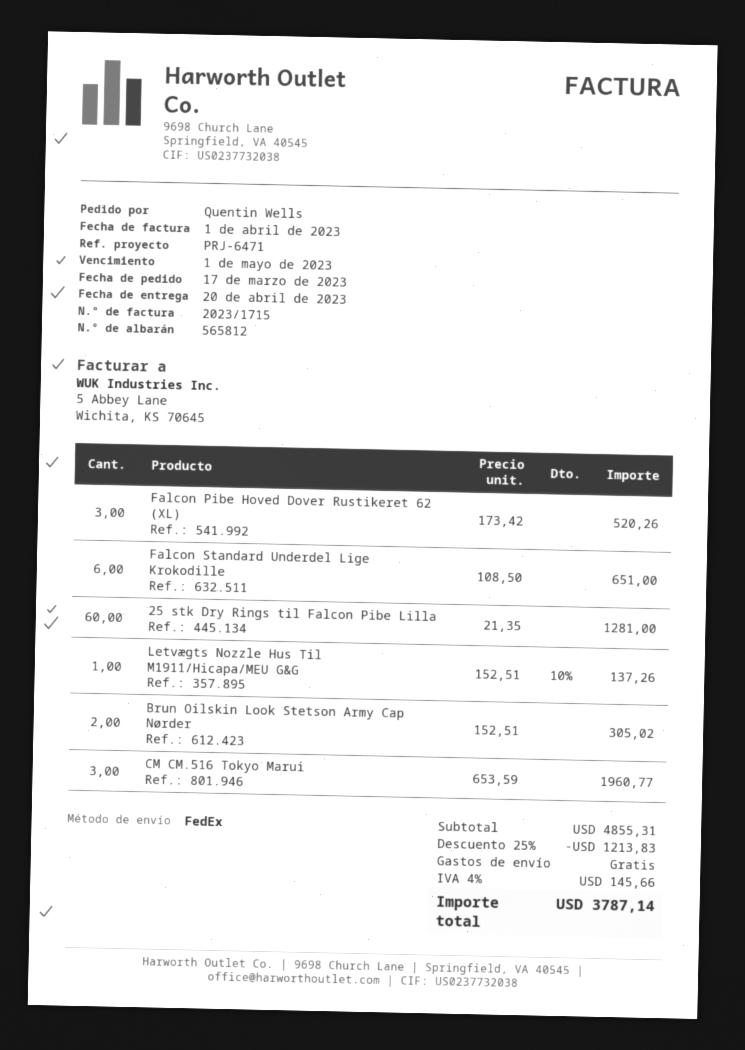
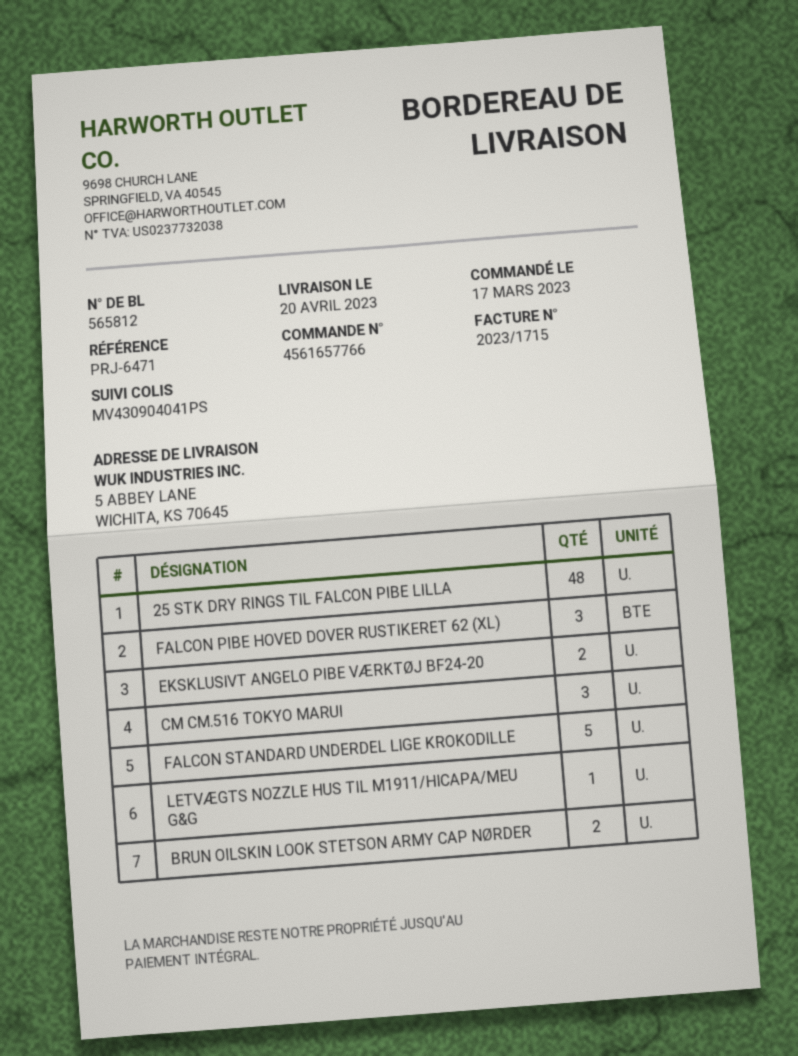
Falcon Standard Underdel Lige Krokodille: 6 -> 5
25 stk Dry Rings til Falcon Pibe Lilla: 60 -> 48
EKSKLUSIVT ANGELO PIBE VÆRKTØJ BF24-20: none -> 2

